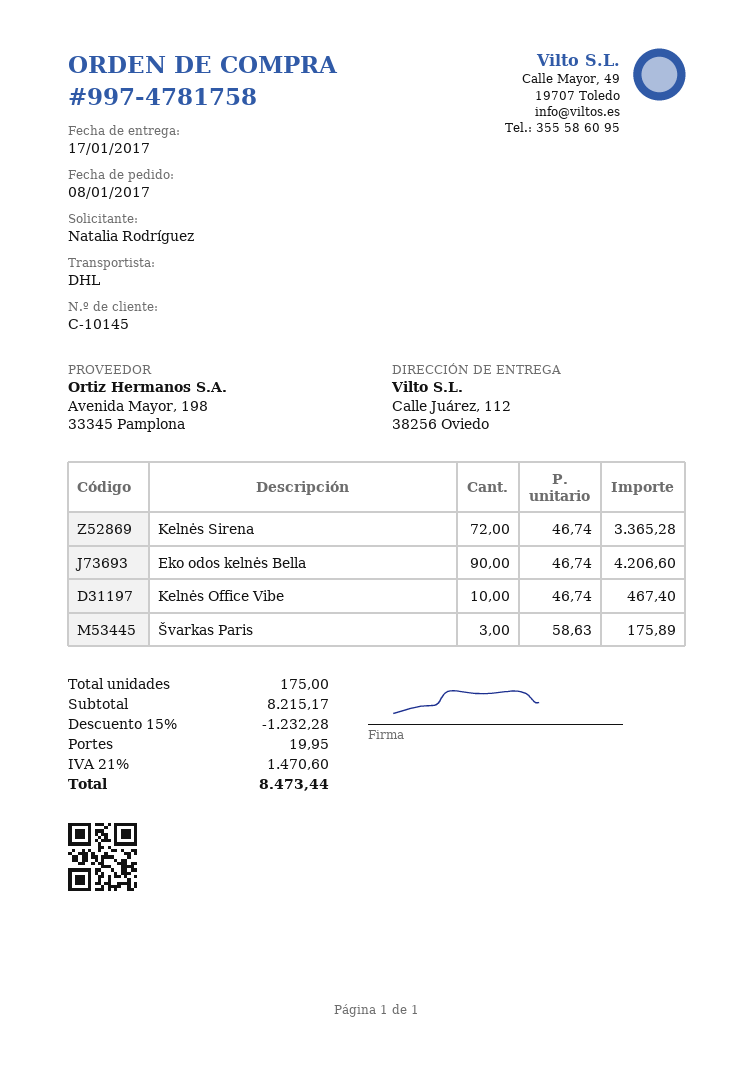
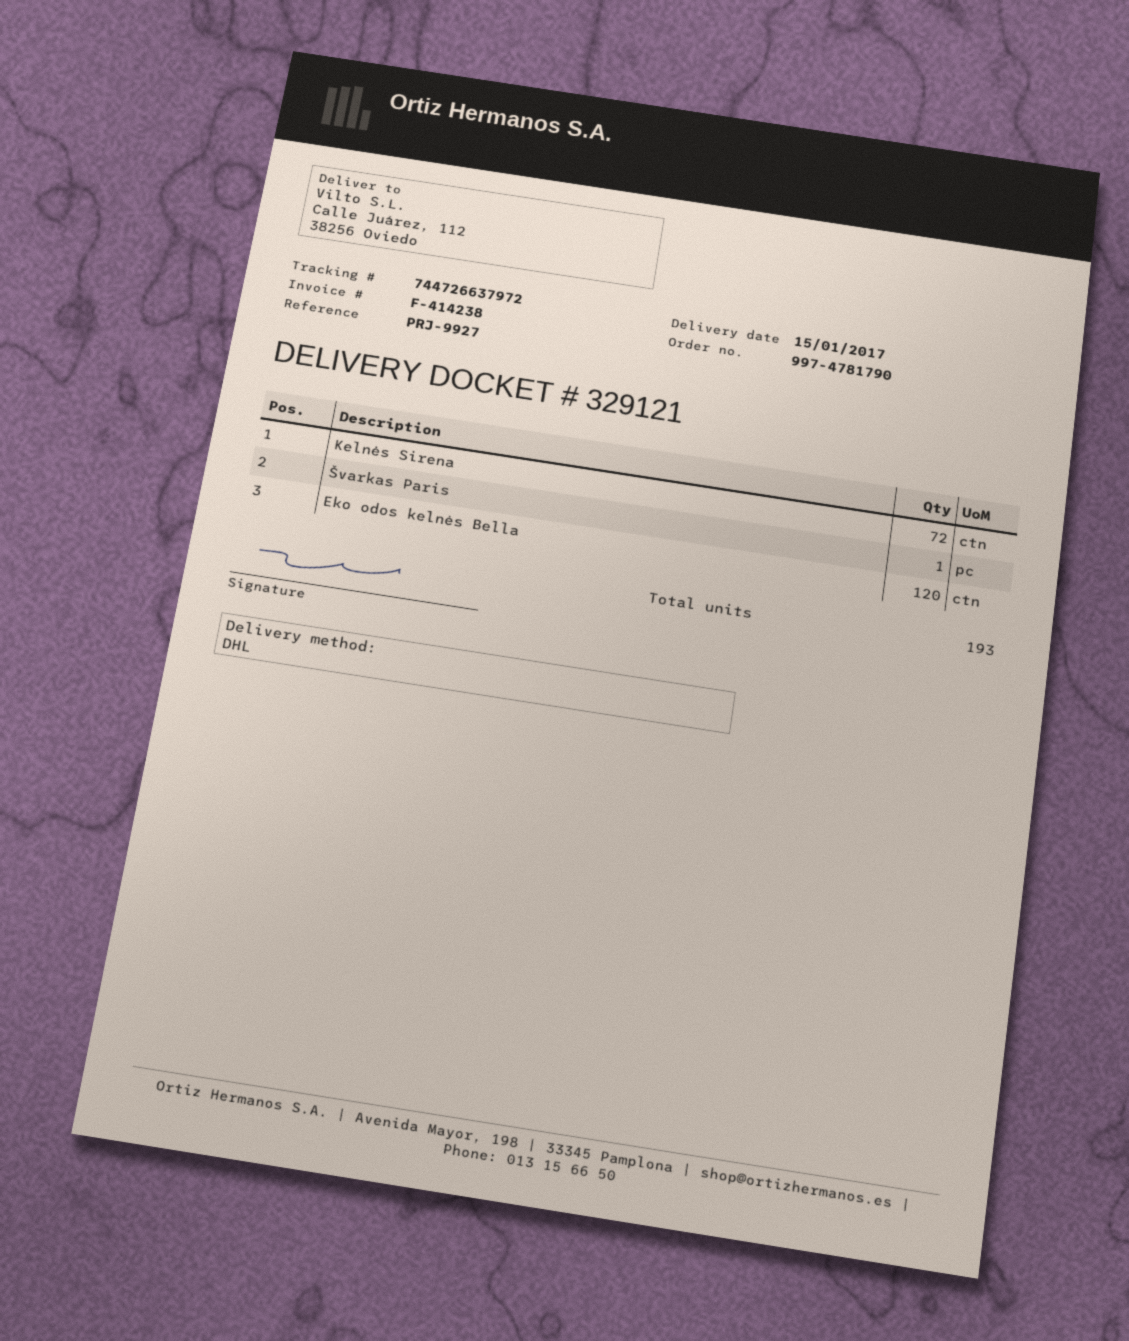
order number: 997-4781758 -> 997-4781790
delivery date: 2017-01-17 -> 2017-01-15
Eko odos kelnės Bella: 90 -> 120
Kelnės Office Vibe: 10 -> none
Švarkas Paris: 3 -> 1
total quantity: 175 -> 193

